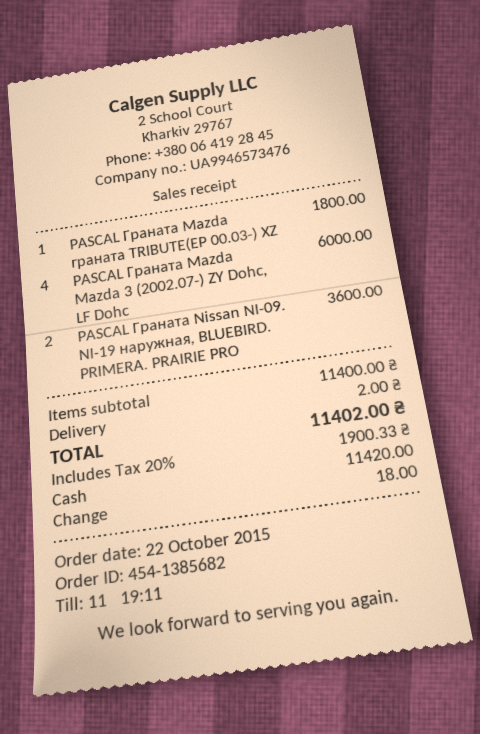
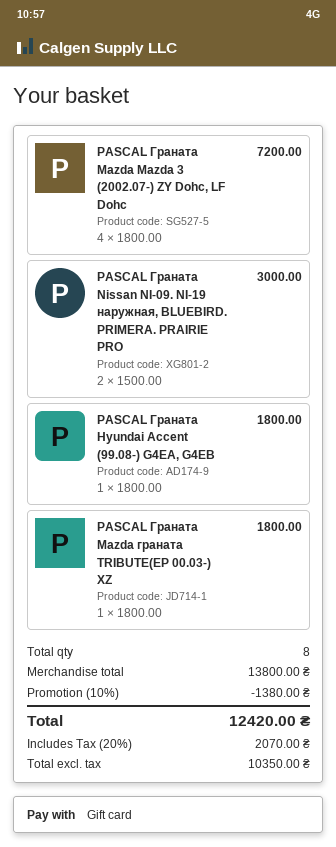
payment method: cash -> gift card
PASCAL Граната Mazda Mazda 3 (2002.07-) ZY Dohc, LF Dohc: 4 for 6000.00 -> 4 for 7200.00
PASCAL Граната Nissan NI-09. NI-19 наружная, BLUEBIRD. PRIMERA. PRAIRIE PRO: 2 for 3600.00 -> 2 for 3000.00
PASCAL Граната Hyundai Accent (99.08-) G4EA, G4EB: none -> 1 for 1800.00
subtotal: 11400.00 -> 13800.00
discount: none -> 10% = 1380.00
shipping: 2.00 -> none
tax: 20% = 1900.33 -> 20% = 2070.00
total: 11402.00 -> 12420.00

